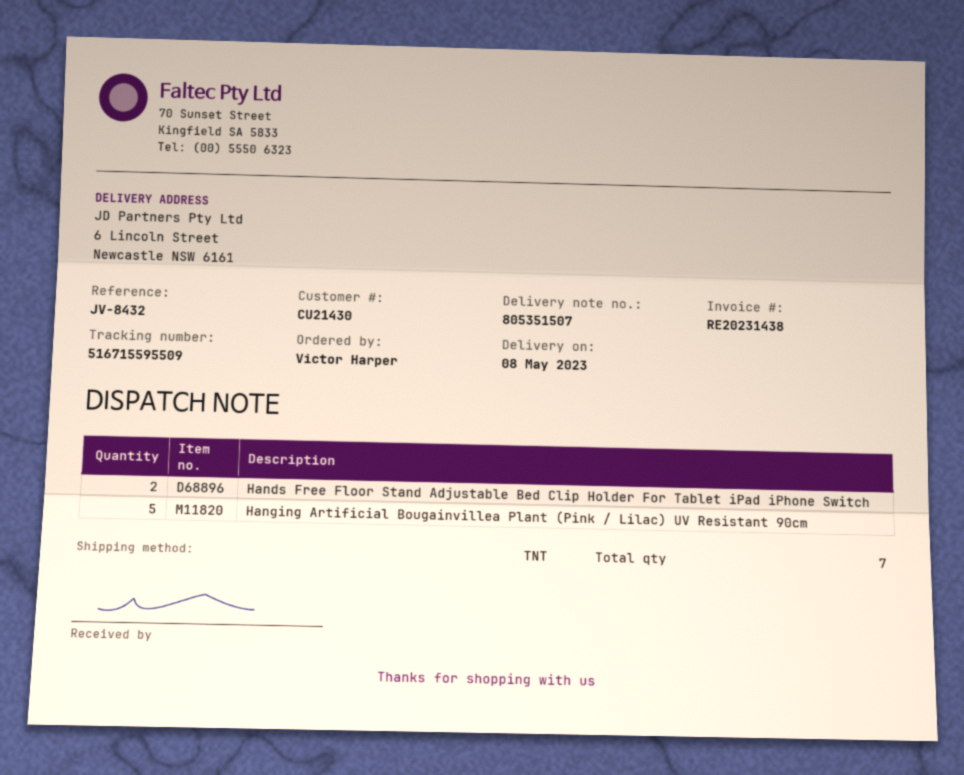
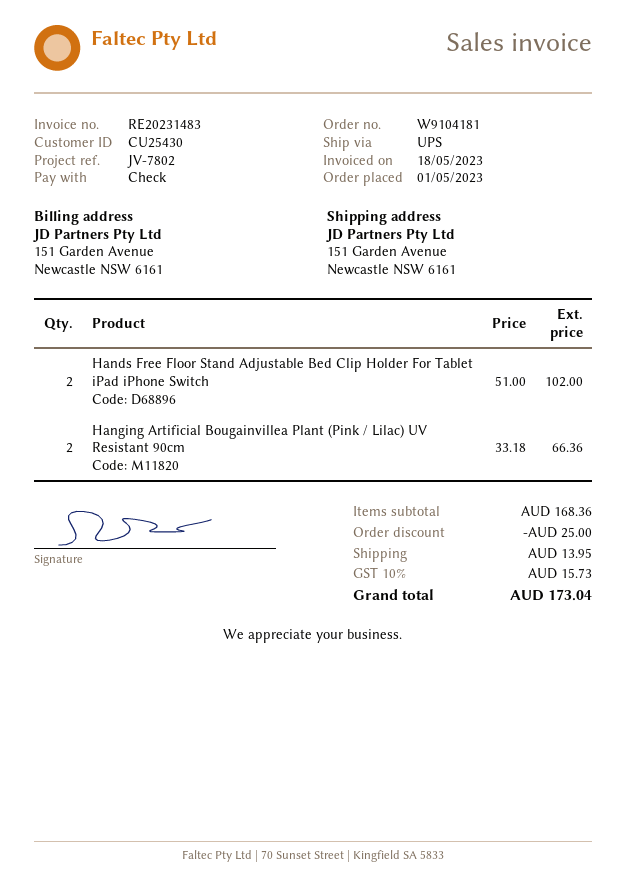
invoice number: RE20231438 -> RE20231483
customer number: CU21430 -> CU25430
reference: JV-8432 -> JV-7802
shipping method: TNT -> UPS
ship to: 6 Lincoln Street, Newcastle NSW 6161 -> 151 Garden Avenue, Newcastle NSW 6161
Hanging Artificial Bougainvillea Plant (Pink / Lilac) UV Resistant 90cm: 5 -> 2

